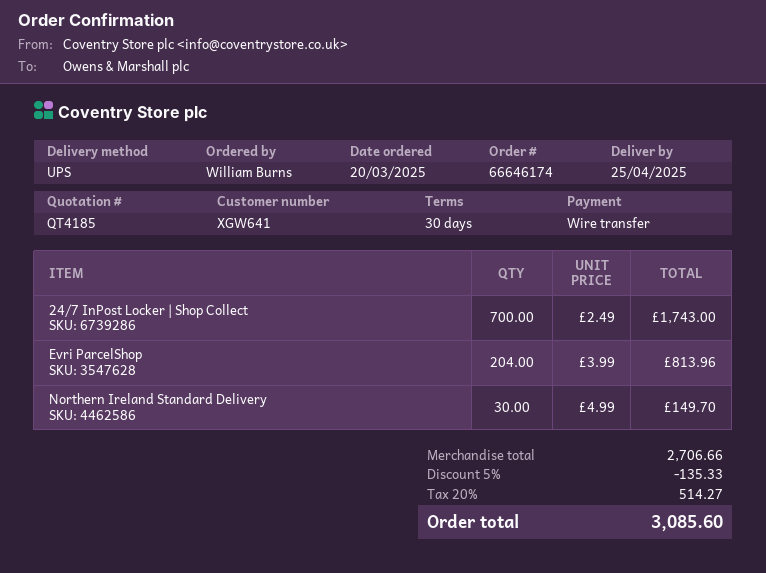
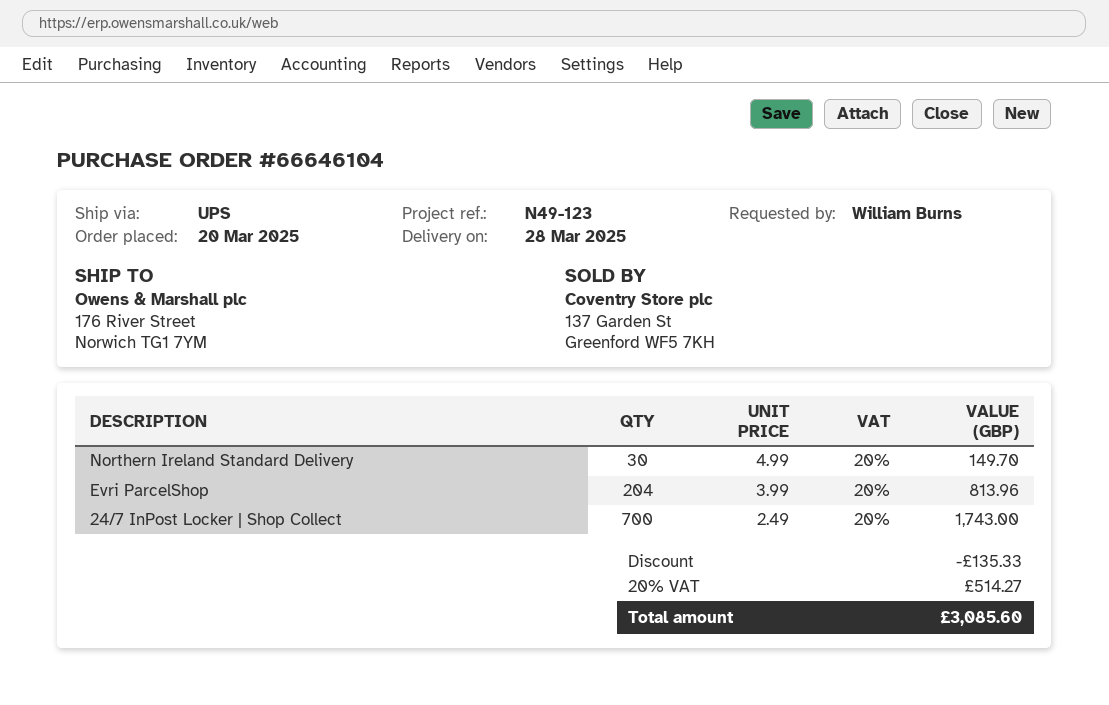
order number: 66646174 -> 66646104
delivery date: 2025-04-25 -> 2025-03-28

